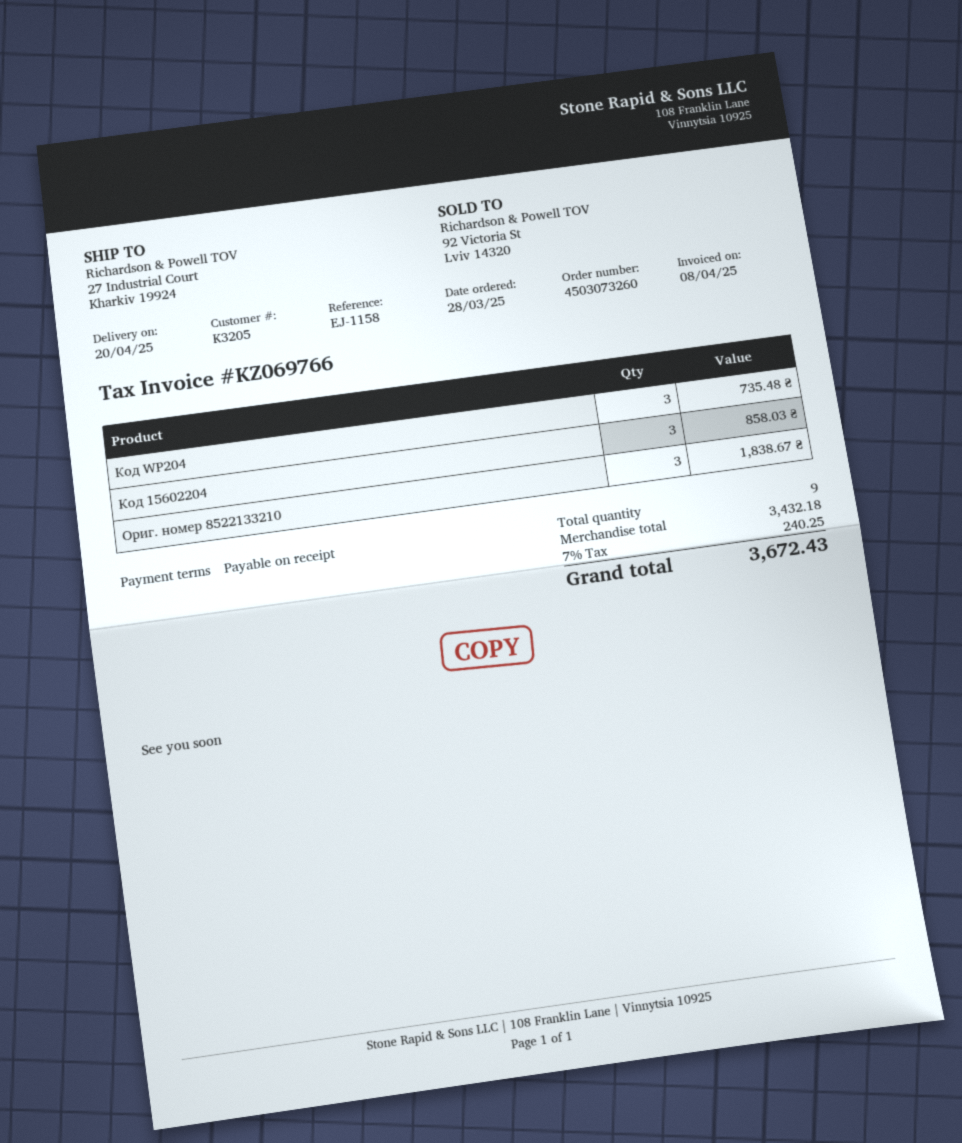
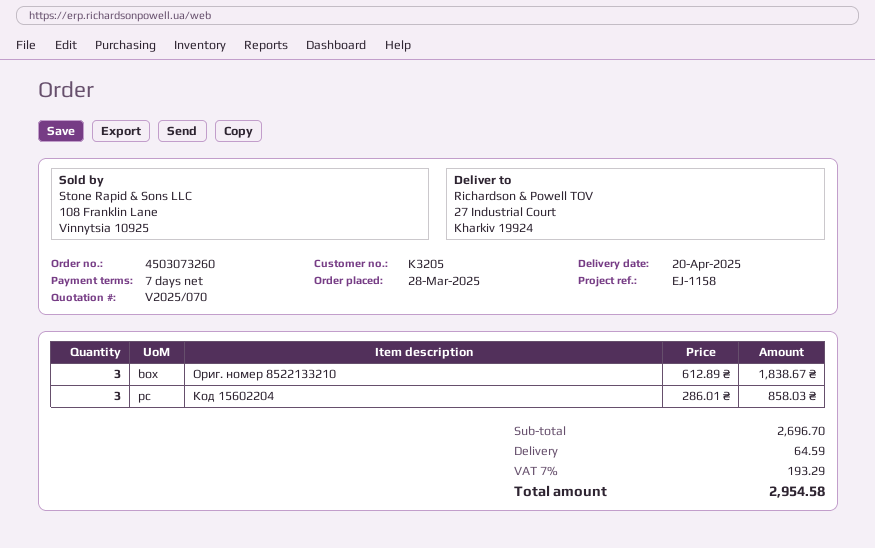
payment terms: on receipt -> 7 days
Код WP204: 3 for 735.48 -> none
subtotal: 3432.18 -> 2696.70
shipping: none -> 64.59
tax: 7% = 240.25 -> 7% = 193.29
total: 3672.43 -> 2954.58

